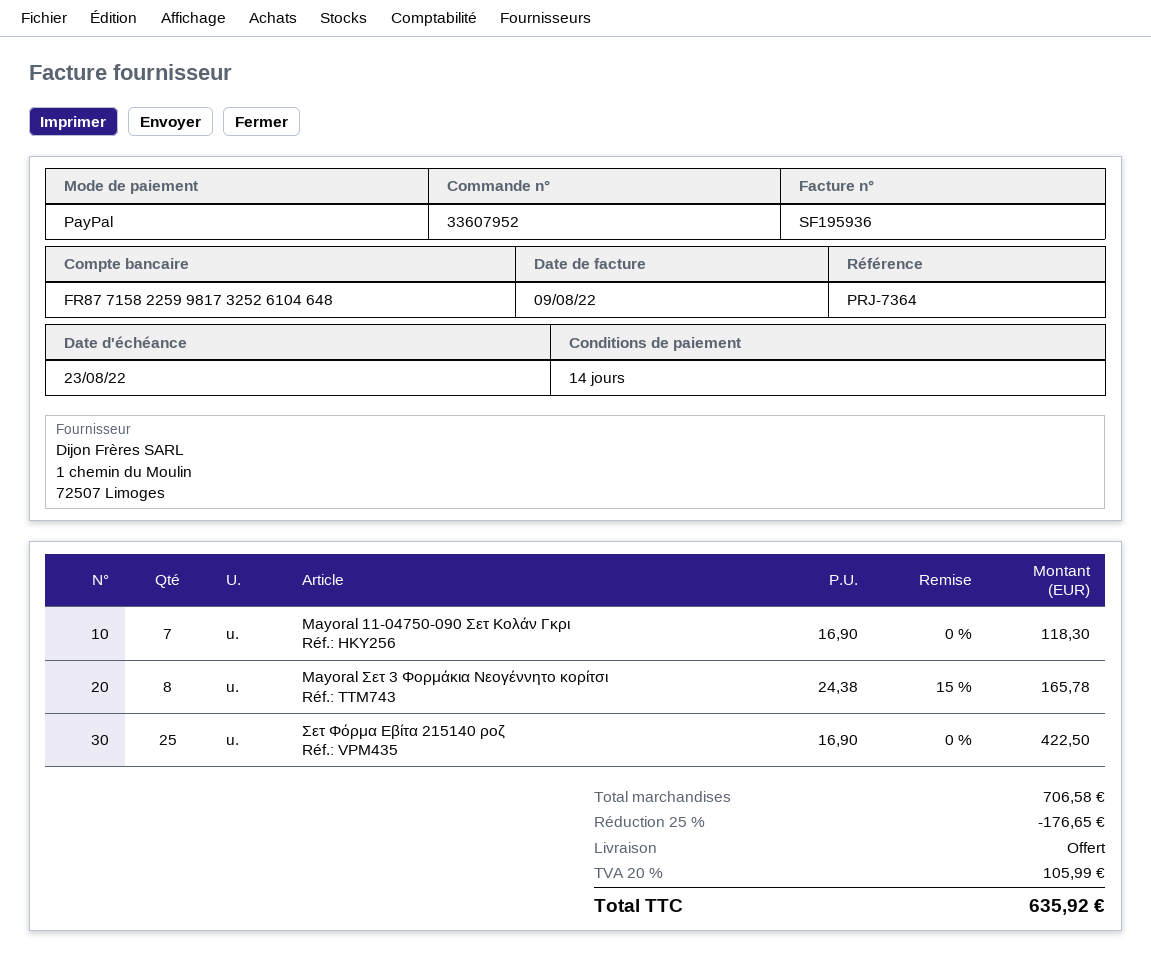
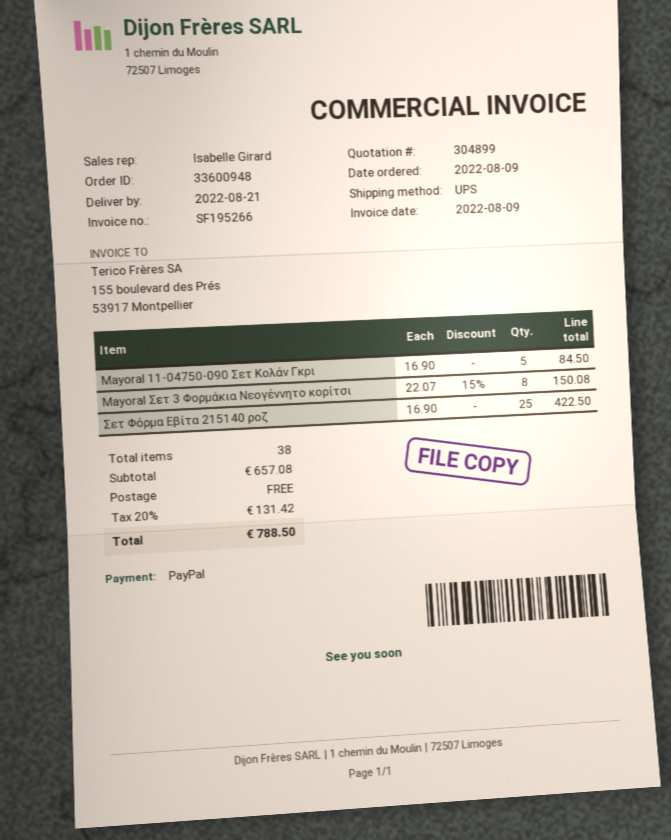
order number: 33607952 -> 33600948
invoice number: SF195936 -> SF195266
Mayoral 11-04750-090 Σετ Κολάν Γκρι: 7 x 16.90 = 118.30 -> 5 x 16.90 = 84.50
Mayoral Σετ 3 Φορμάκια Νεογέννητο κορίτσι: 8 x 24.38 - 15% = 165.78 -> 8 x 22.07 - 15% = 150.08
subtotal: 706.58 -> 657.08
discount: 25% = 176.65 -> none
tax: 20% = 105.99 -> 20% = 131.42
total: 635.92 -> 788.50

